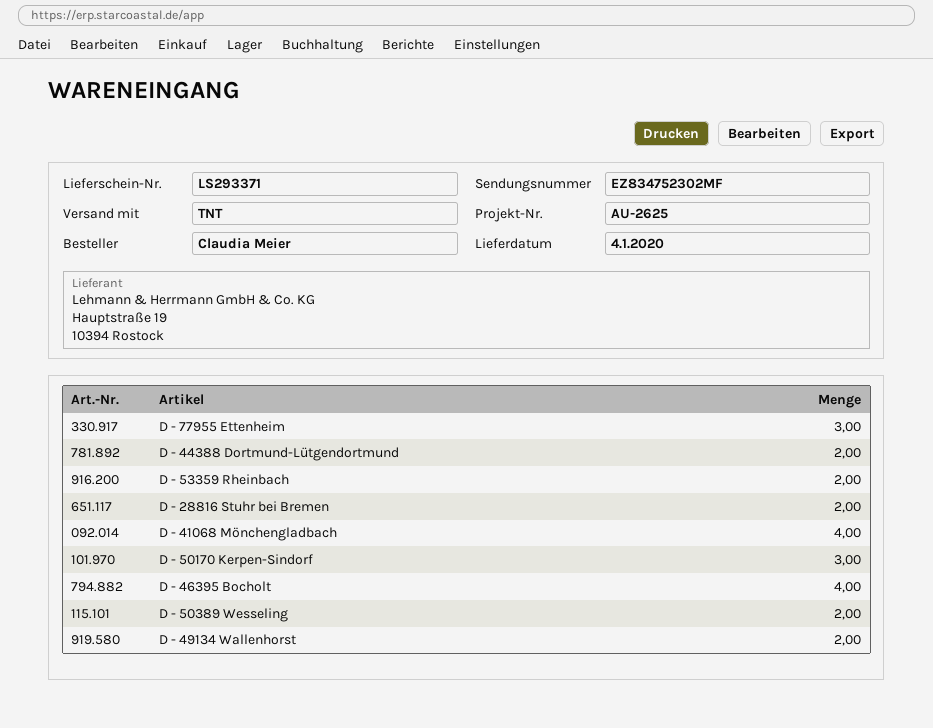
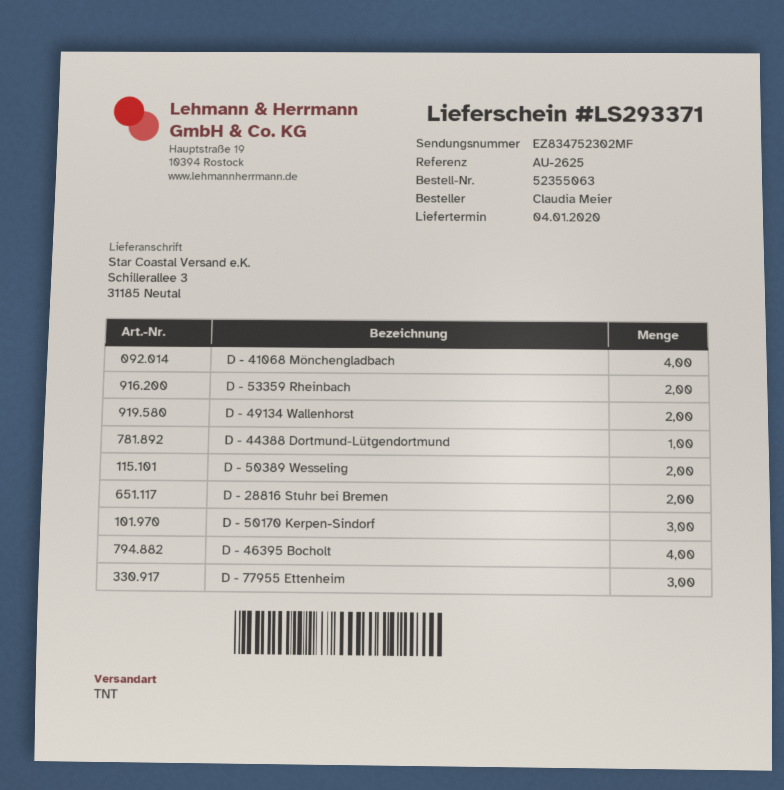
D - 44388 Dortmund-Lütgendortmund: 2 -> 1

